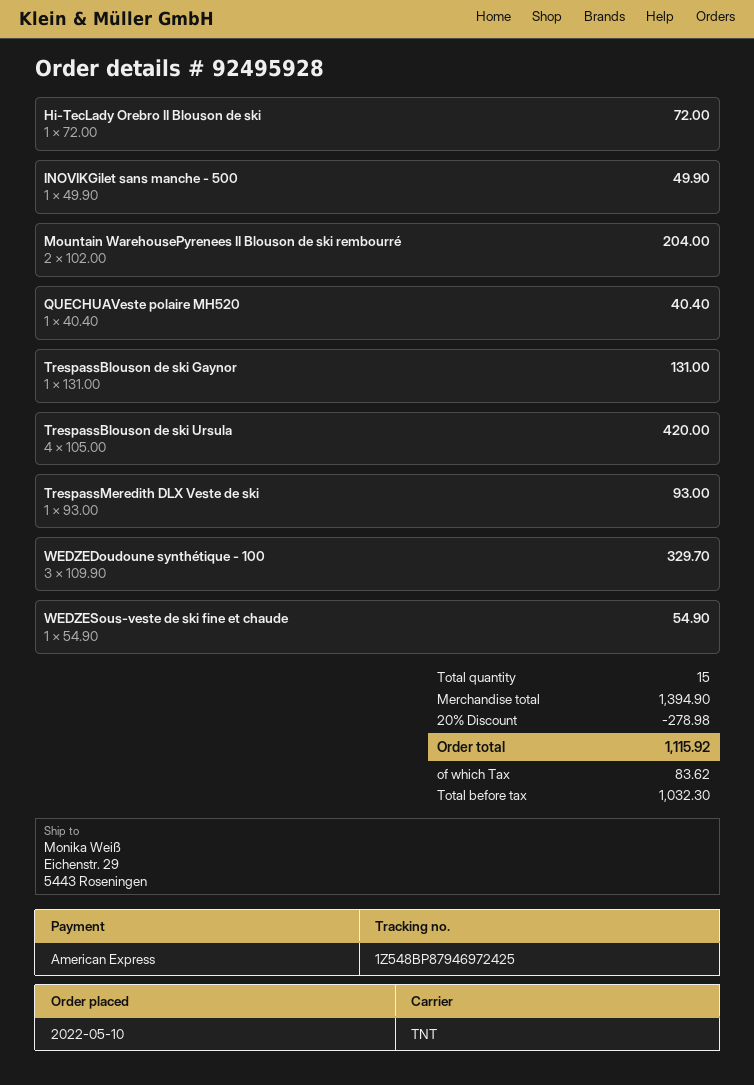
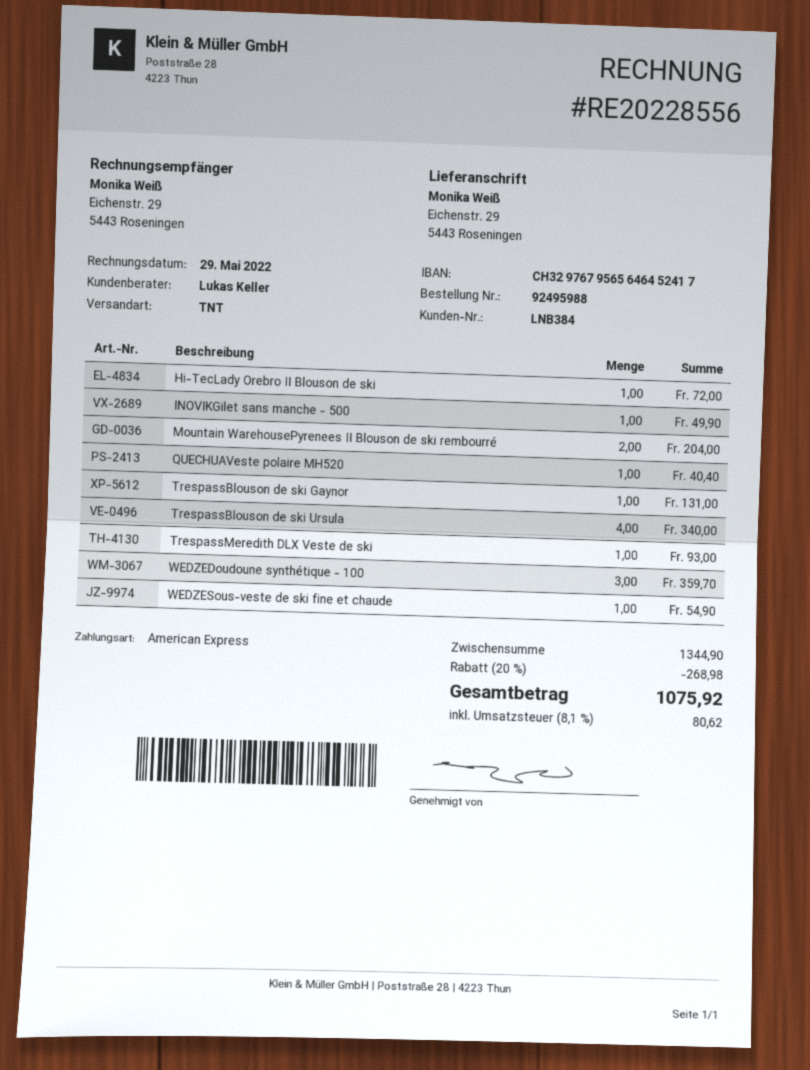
order number: 92495928 -> 92495988
TrespassBlouson de ski Ursula: 4 for 420.00 -> 4 for 340.00
WEDZEDoudoune synthétique - 100: 3 for 329.70 -> 3 for 359.70
subtotal: 1394.90 -> 1344.90
discount: 20% = 278.98 -> 20% = 268.98
tax: 83.62 -> 80.62
total: 1115.92 -> 1075.92

